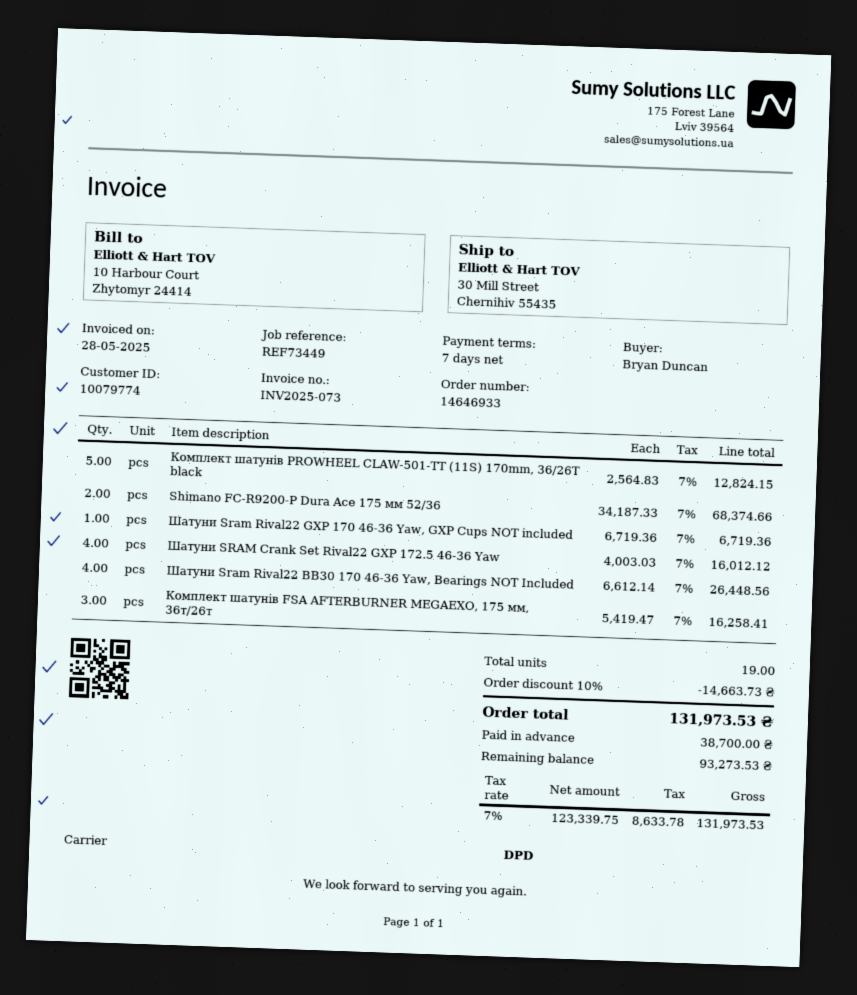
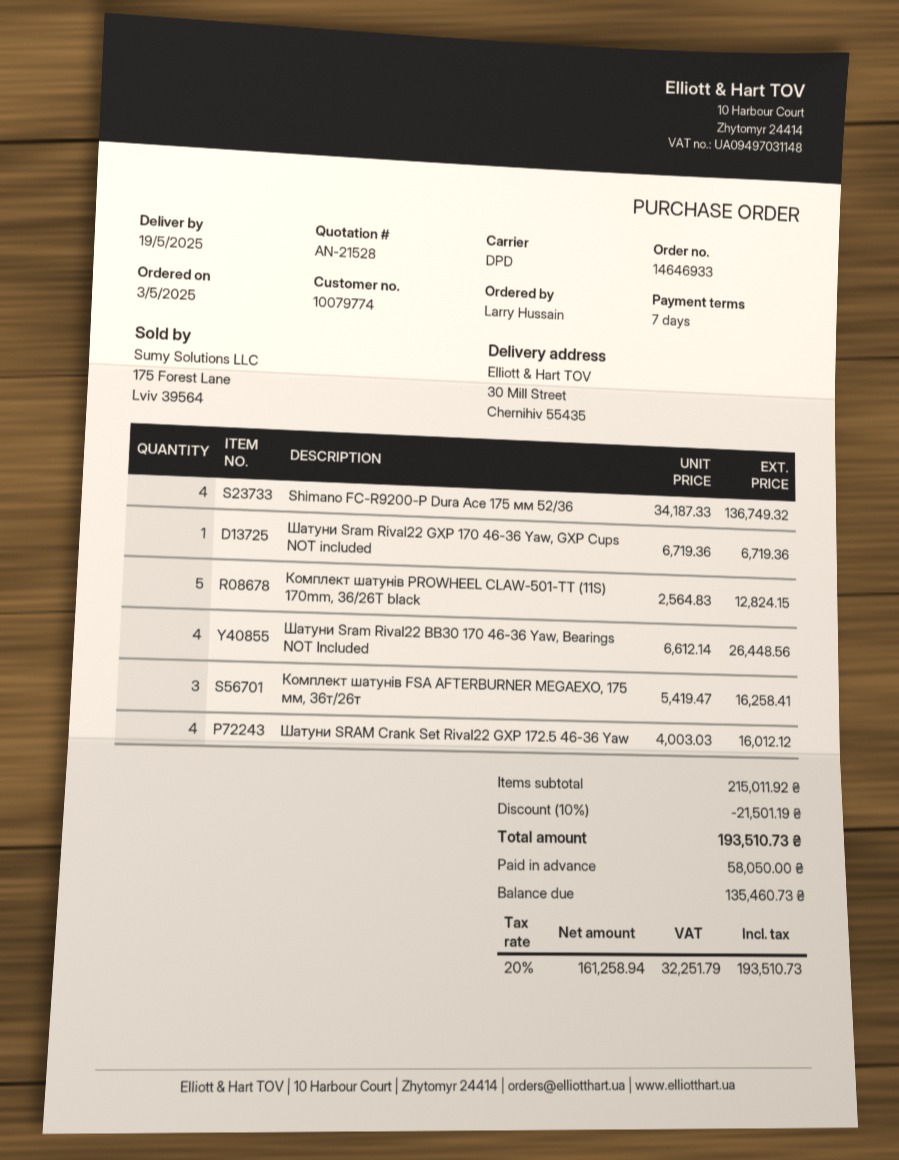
ordered by: Bryan Duncan -> Larry Hussain
Shimano FC-R9200-P Dura Ace 175 мм 52/36: 2 x 34187.33 = 68374.66 -> 4 x 34187.33 = 136749.32
discount: 10% = 14663.73 -> 10% = 21501.19
net: 123339.75 -> 161258.94
tax: 7% = 8633.78 -> 20% = 32251.79
total: 131973.53 -> 193510.73
deposit: 38700.00 -> 58050.00
balance: 93273.53 -> 135460.73

